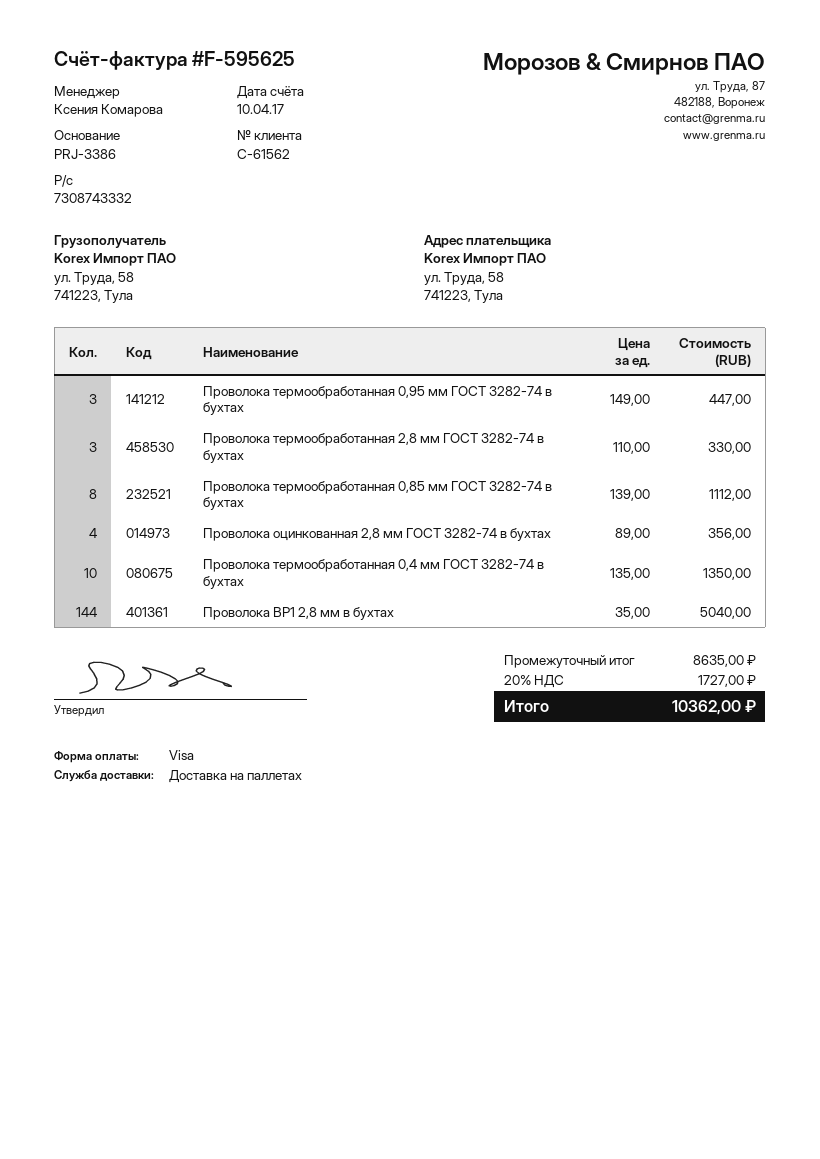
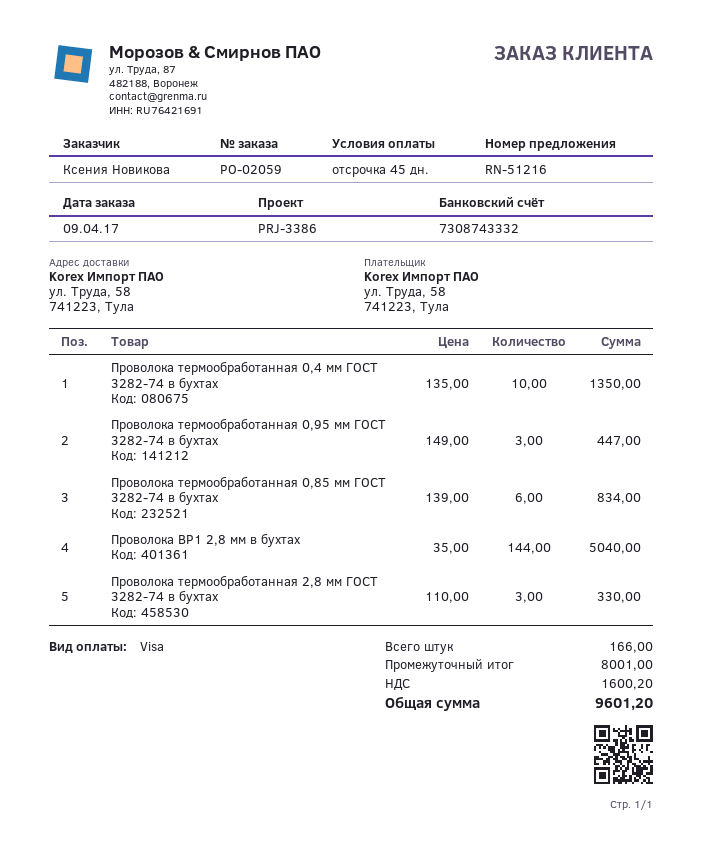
Проволока термообработанная 0,85 мм ГОСТ 3282-74 в бухтах: 8 x 139.00 = 1112.00 -> 6 x 139.00 = 834.00
Проволока оцинкованная 2,8 мм ГОСТ 3282-74 в бухтах: 4 x 89.00 = 356.00 -> none
subtotal: 8635.00 -> 8001.00
tax: 1727.00 -> 1600.20
total: 10362.00 -> 9601.20

